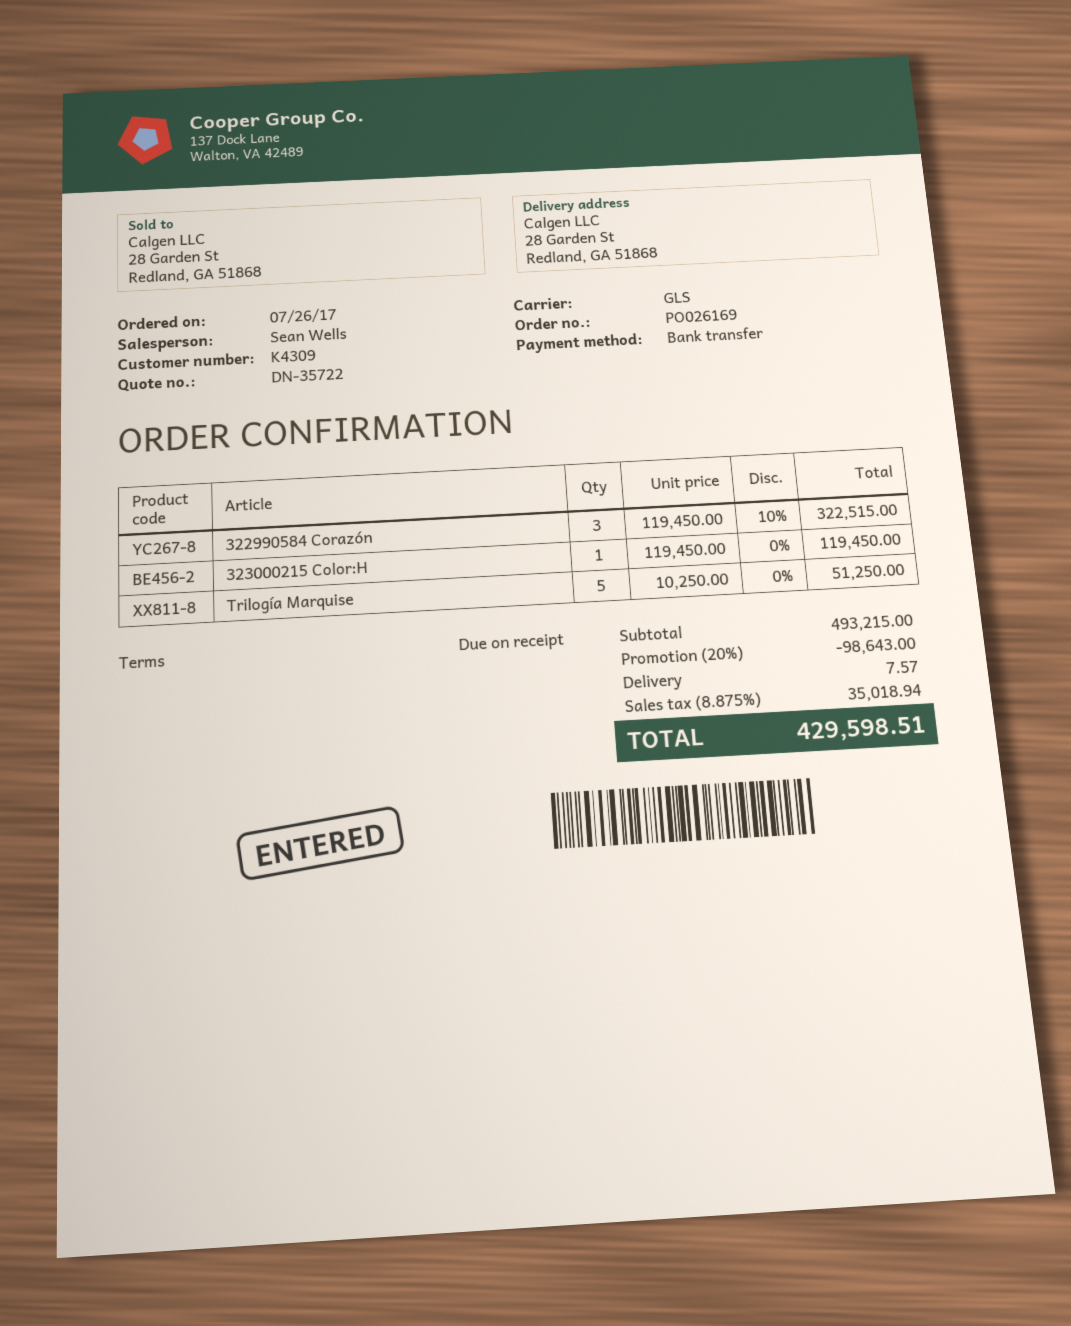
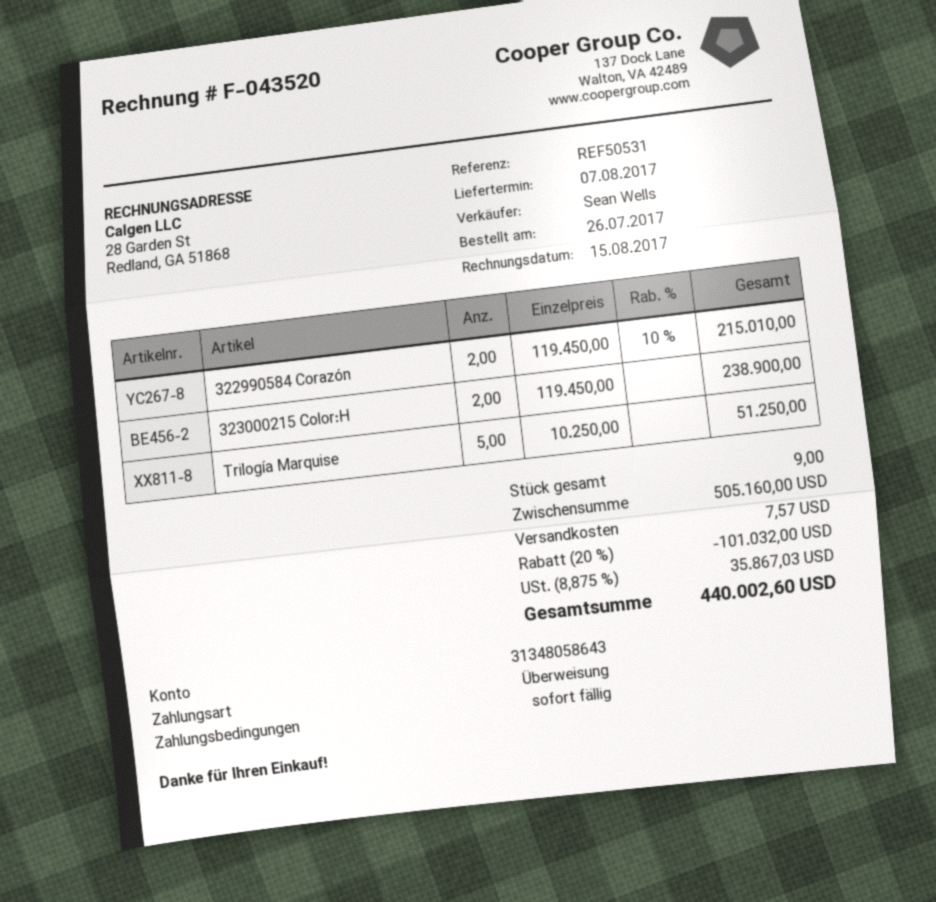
322990584 Corazón: 3 x 119450.00 - 10% = 322515.00 -> 2 x 119450.00 - 10% = 215010.00
323000215 Color:H: 1 x 119450.00 = 119450.00 -> 2 x 119450.00 = 238900.00
subtotal: 493215.00 -> 505160.00
discount: 20% = 98643.00 -> 20% = 101032.00
tax: 8.875% = 35018.94 -> 8.875% = 35867.03
total: 429598.51 -> 440002.60

